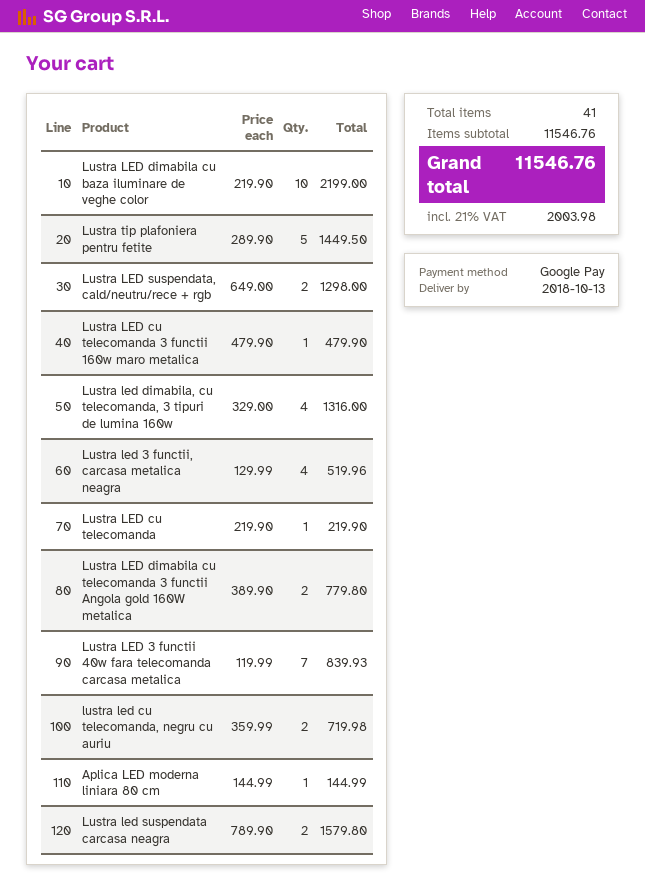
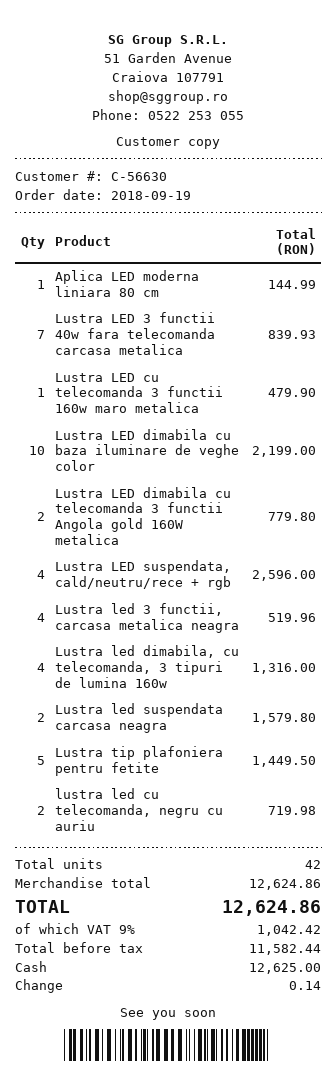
payment method: Google Pay -> cash
Lustra LED suspendata, cald/neutru/rece + rgb: 2 for 1298.00 -> 4 for 2596.00
Lustra LED cu telecomanda: 1 for 219.90 -> none
total quantity: 41 -> 42
subtotal: 11546.76 -> 12624.86
tax: 21% = 2003.98 -> 9% = 1042.42
total: 11546.76 -> 12624.86

